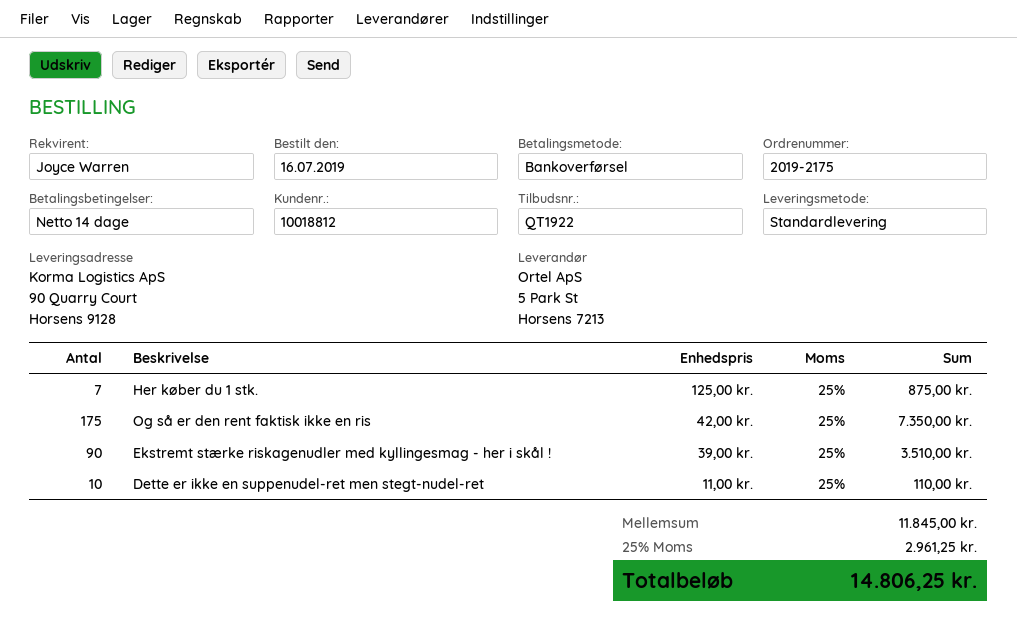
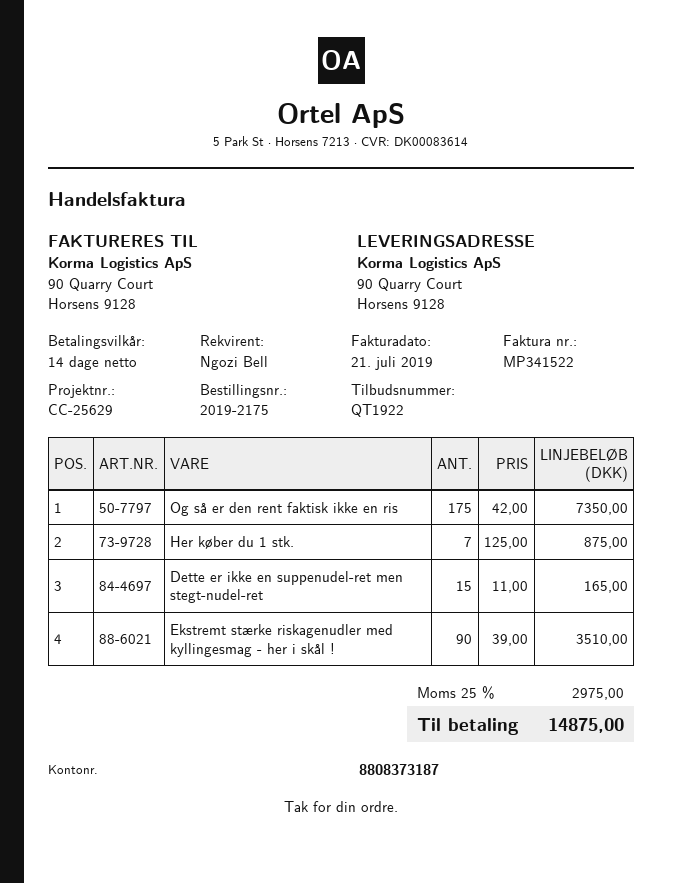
ordered by: Joyce Warren -> Ngozi Bell
Dette er ikke en suppenudel-ret men stegt-nudel-ret: 10 x 11.00 = 110.00 -> 15 x 11.00 = 165.00
tax: 25% = 2961.25 -> 25% = 2975.00
total: 14806.25 -> 14875.00

